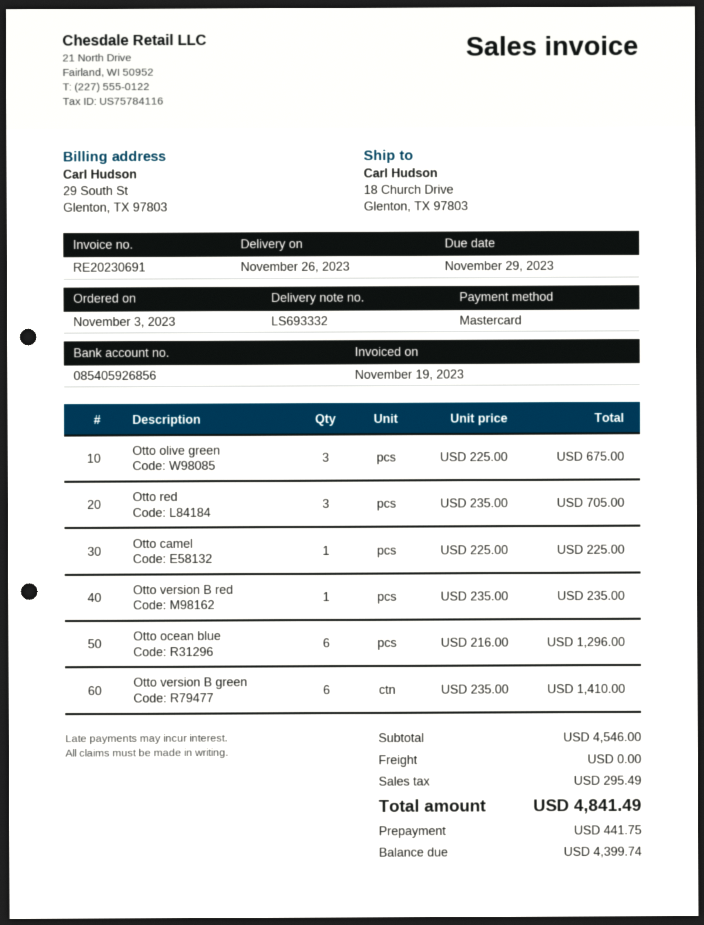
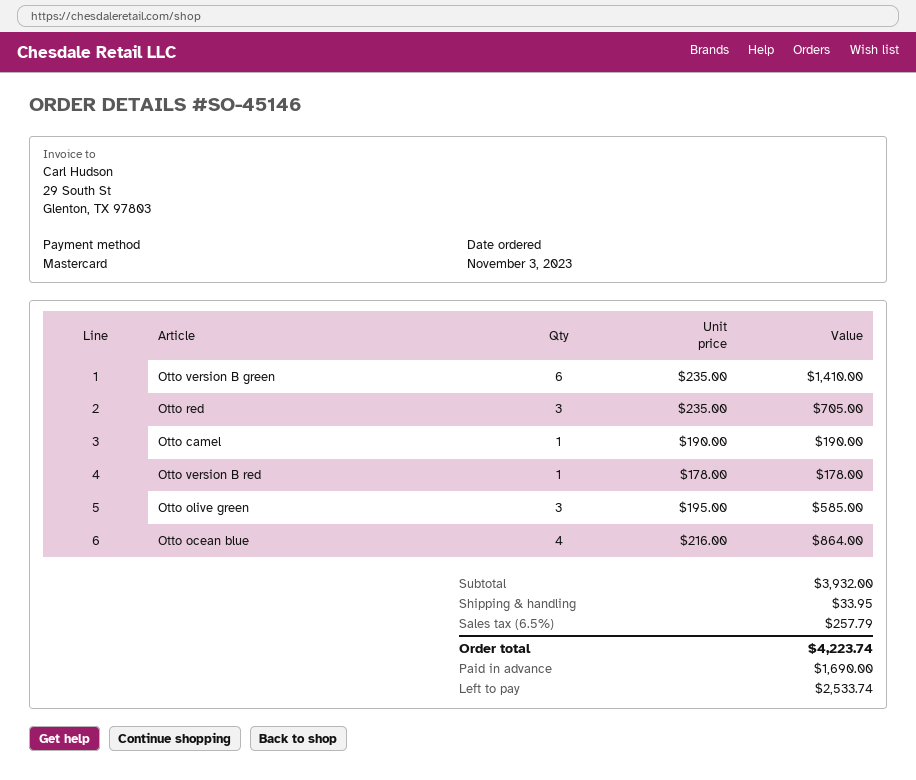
Otto olive green: 3 x 225.00 = 675.00 -> 3 x 195.00 = 585.00
Otto camel: 1 x 225.00 = 225.00 -> 1 x 190.00 = 190.00
Otto version B red: 1 x 235.00 = 235.00 -> 1 x 178.00 = 178.00
Otto ocean blue: 6 x 216.00 = 1296.00 -> 4 x 216.00 = 864.00
subtotal: 4546.00 -> 3932.00
shipping: 0.00 -> 33.95
tax: 295.49 -> 257.79
total: 4841.49 -> 4223.74
deposit: 441.75 -> 1690.00
balance: 4399.74 -> 2533.74

